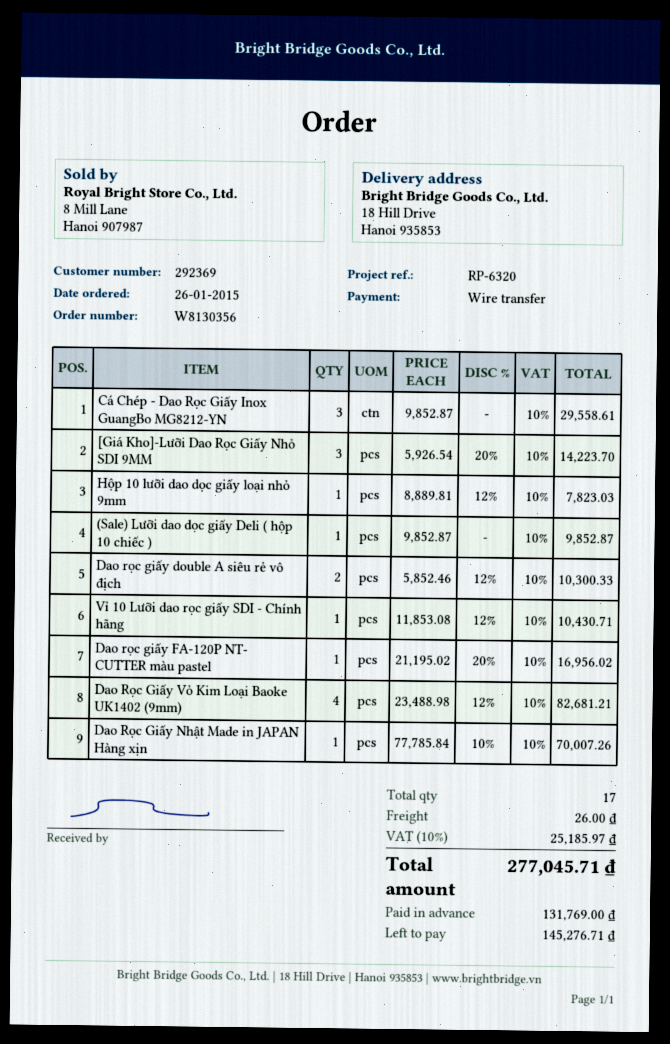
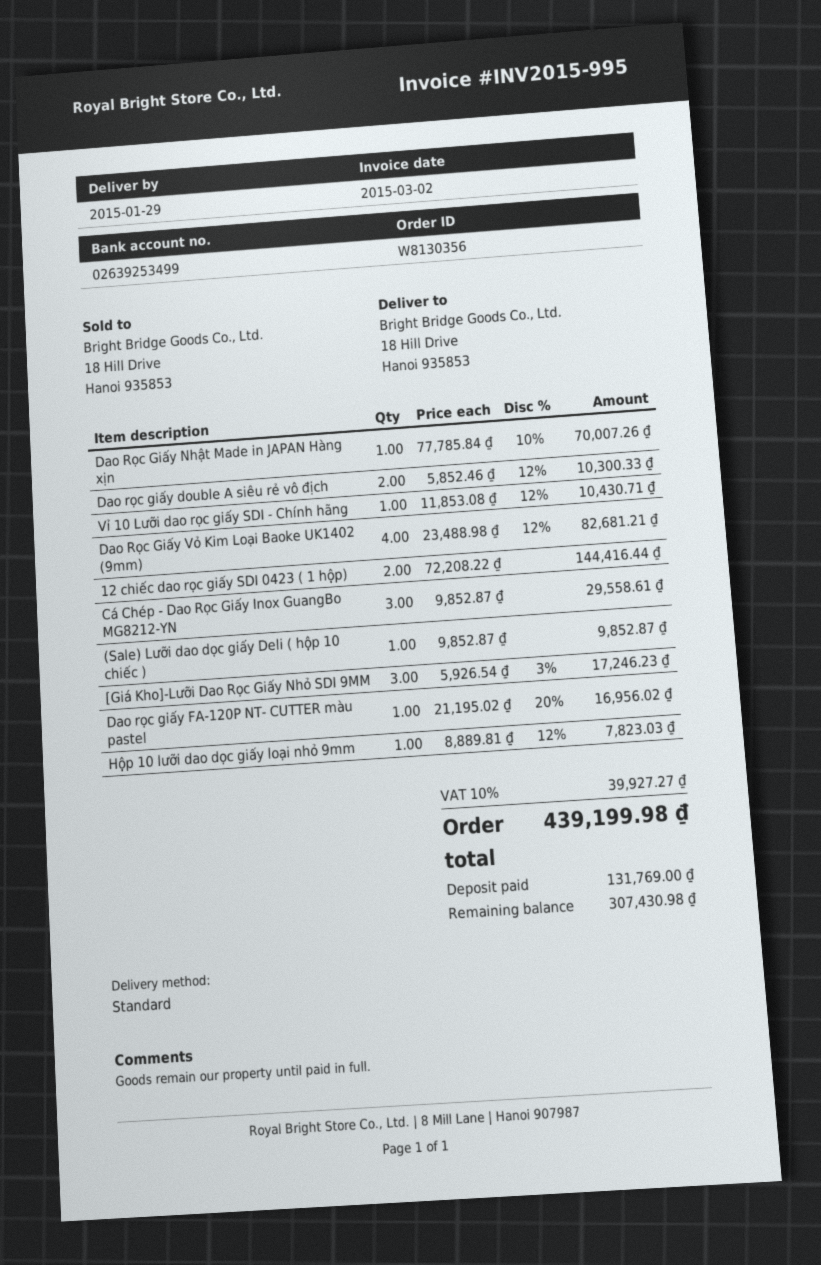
[Giá Kho]-Lưỡi Dao Rọc Giấy Nhỏ SDI 9MM: 3 x 5926.54 - 20% = 14223.70 -> 3 x 5926.54 - 3% = 17246.23
12 chiếc dao rọc giấy SDI 0423 ( 1 hộp): none -> 2 x 72208.22 = 144416.44
shipping: 26.00 -> none
tax: 10% = 25185.97 -> 10% = 39927.27
total: 277045.71 -> 439199.98
balance: 145276.71 -> 307430.98

